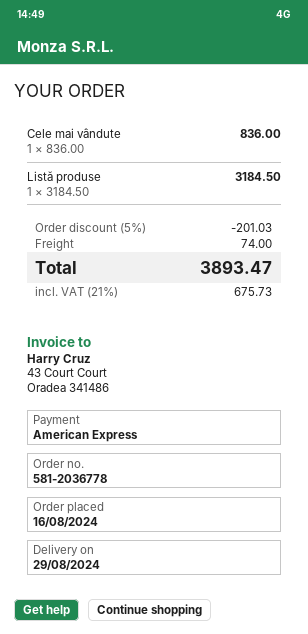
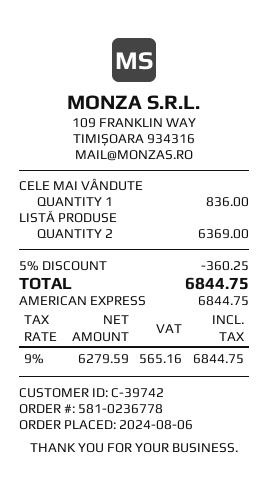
order number: 581-2036778 -> 581-0236778
order date: 2024-08-16 -> 2024-08-06
Listă produse: 1 for 3184.50 -> 2 for 6369.00
discount: 5% = 201.03 -> 5% = 360.25
shipping: 74.00 -> none
tax: 21% = 675.73 -> 9% = 565.16
total: 3893.47 -> 6844.75

